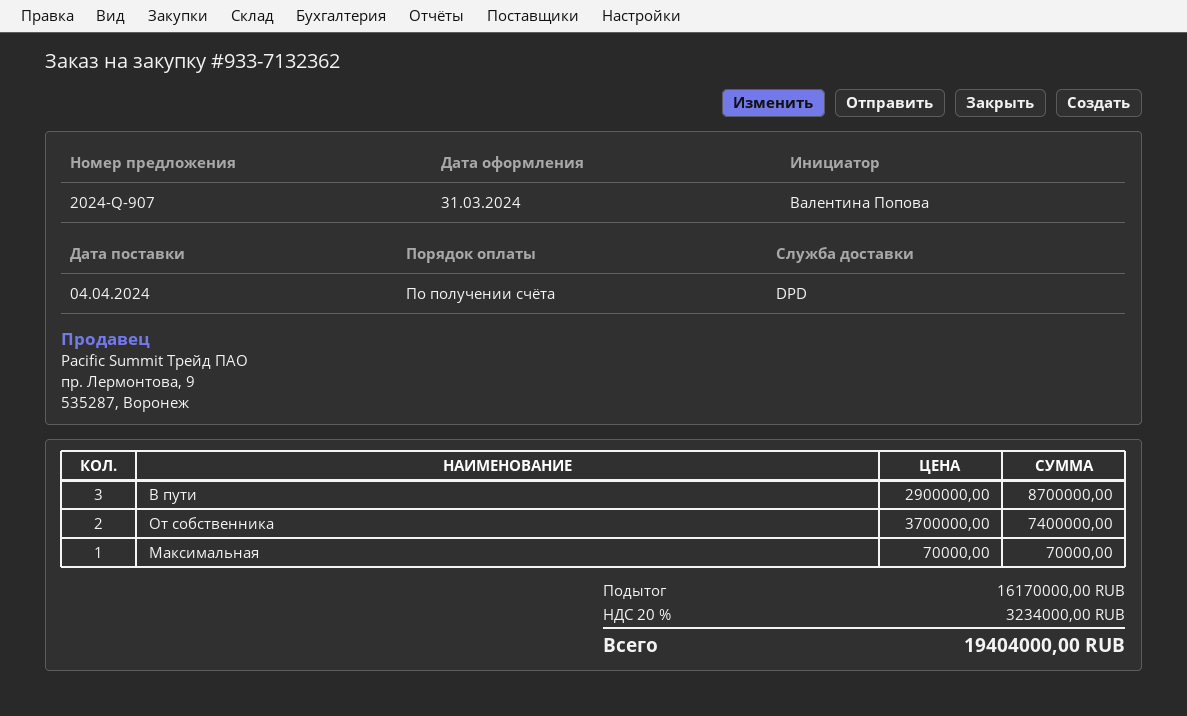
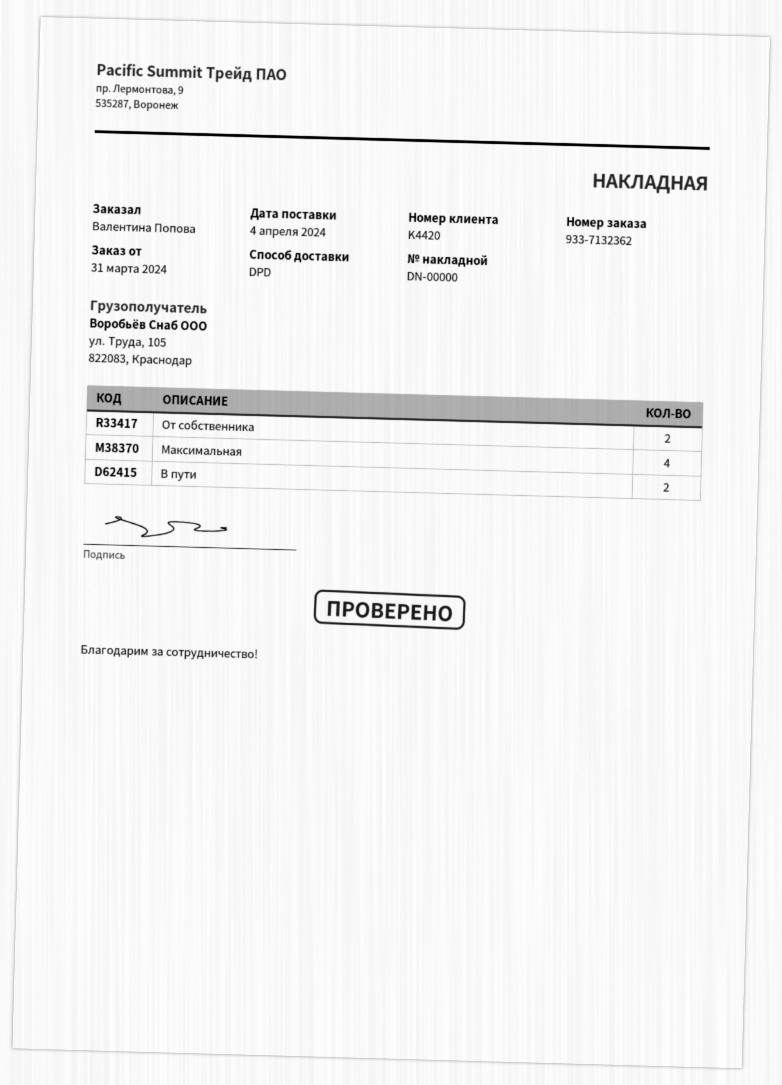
В пути: 3 -> 2
Максимальная: 1 -> 4

